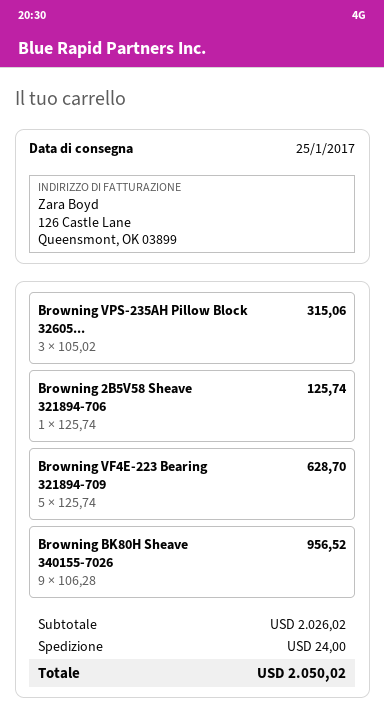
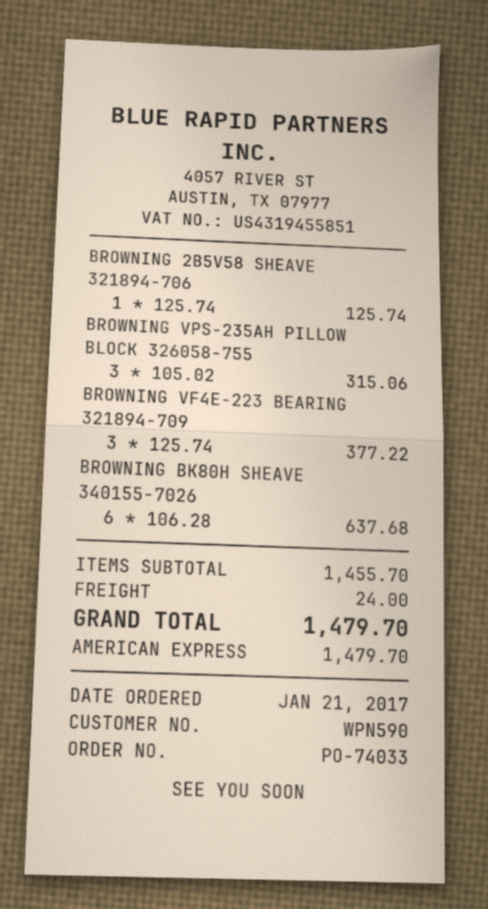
Browning VF4E-223 Bearing 321894-709: 5 x 125.74 = 628.70 -> 3 x 125.74 = 377.22
Browning BK80H Sheave 340155-7026: 9 x 106.28 = 956.52 -> 6 x 106.28 = 637.68
subtotal: 2026.02 -> 1455.70
total: 2050.02 -> 1479.70

